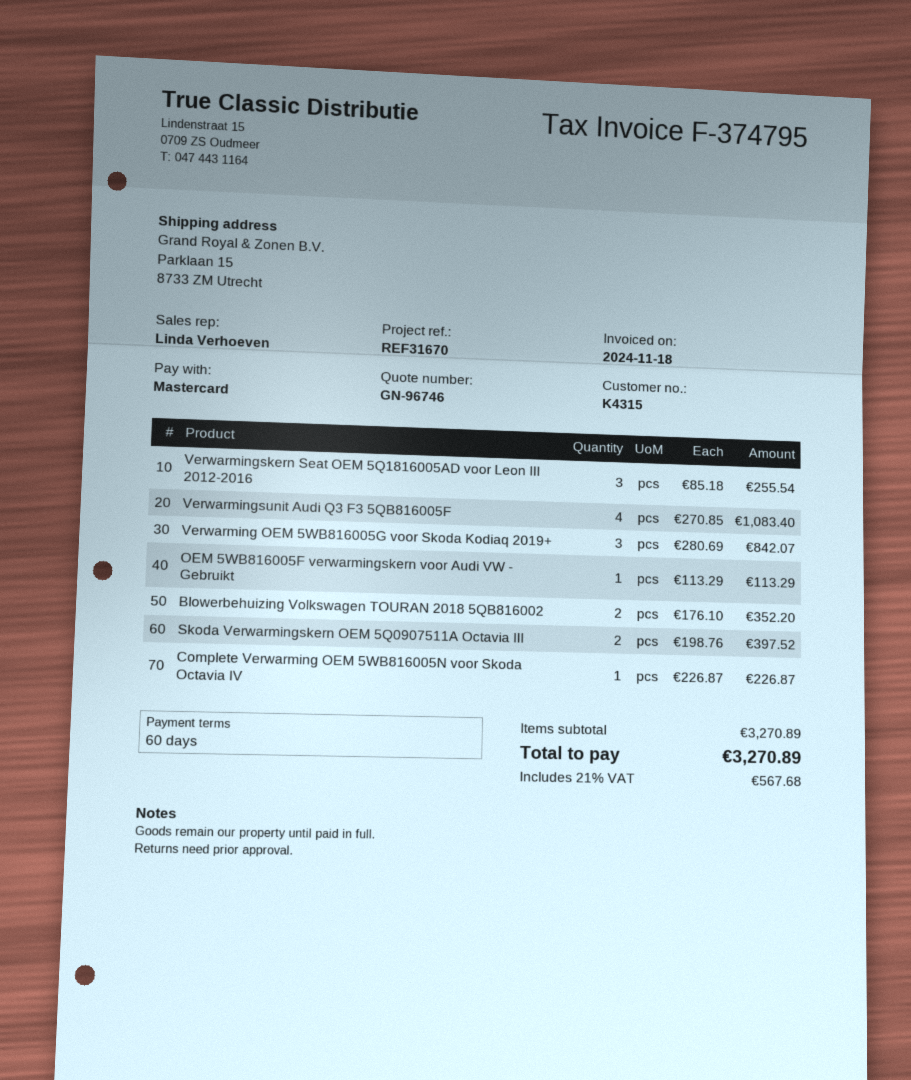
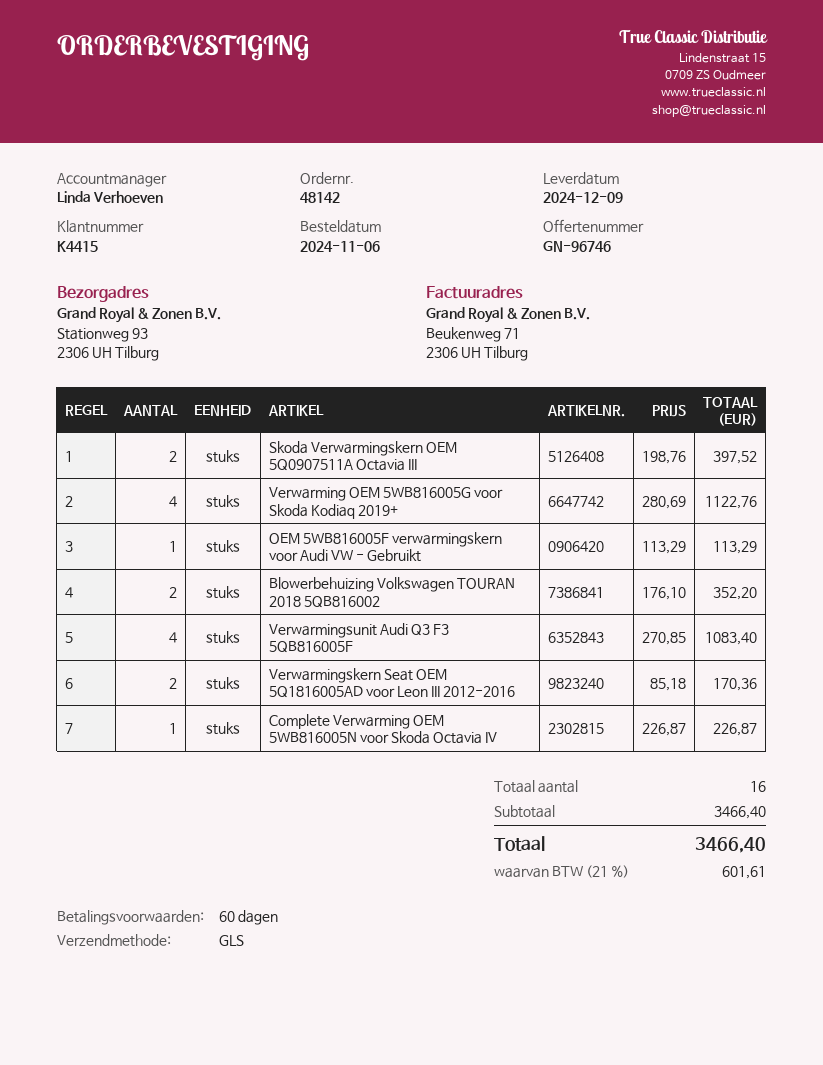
customer number: K4315 -> K4415
ship to: Parklaan 15, 8733 ZM Utrecht -> Stationweg 93, 2306 UH Tilburg
Verwarmingskern Seat OEM 5Q1816005AD voor Leon III 2012-2016: 3 x 85.18 = 255.54 -> 2 x 85.18 = 170.36
Verwarming OEM 5WB816005G voor Skoda Kodiaq 2019+: 3 x 280.69 = 842.07 -> 4 x 280.69 = 1122.76
subtotal: 3270.89 -> 3466.40
tax: 21% = 567.68 -> 21% = 601.61
total: 3270.89 -> 3466.40

